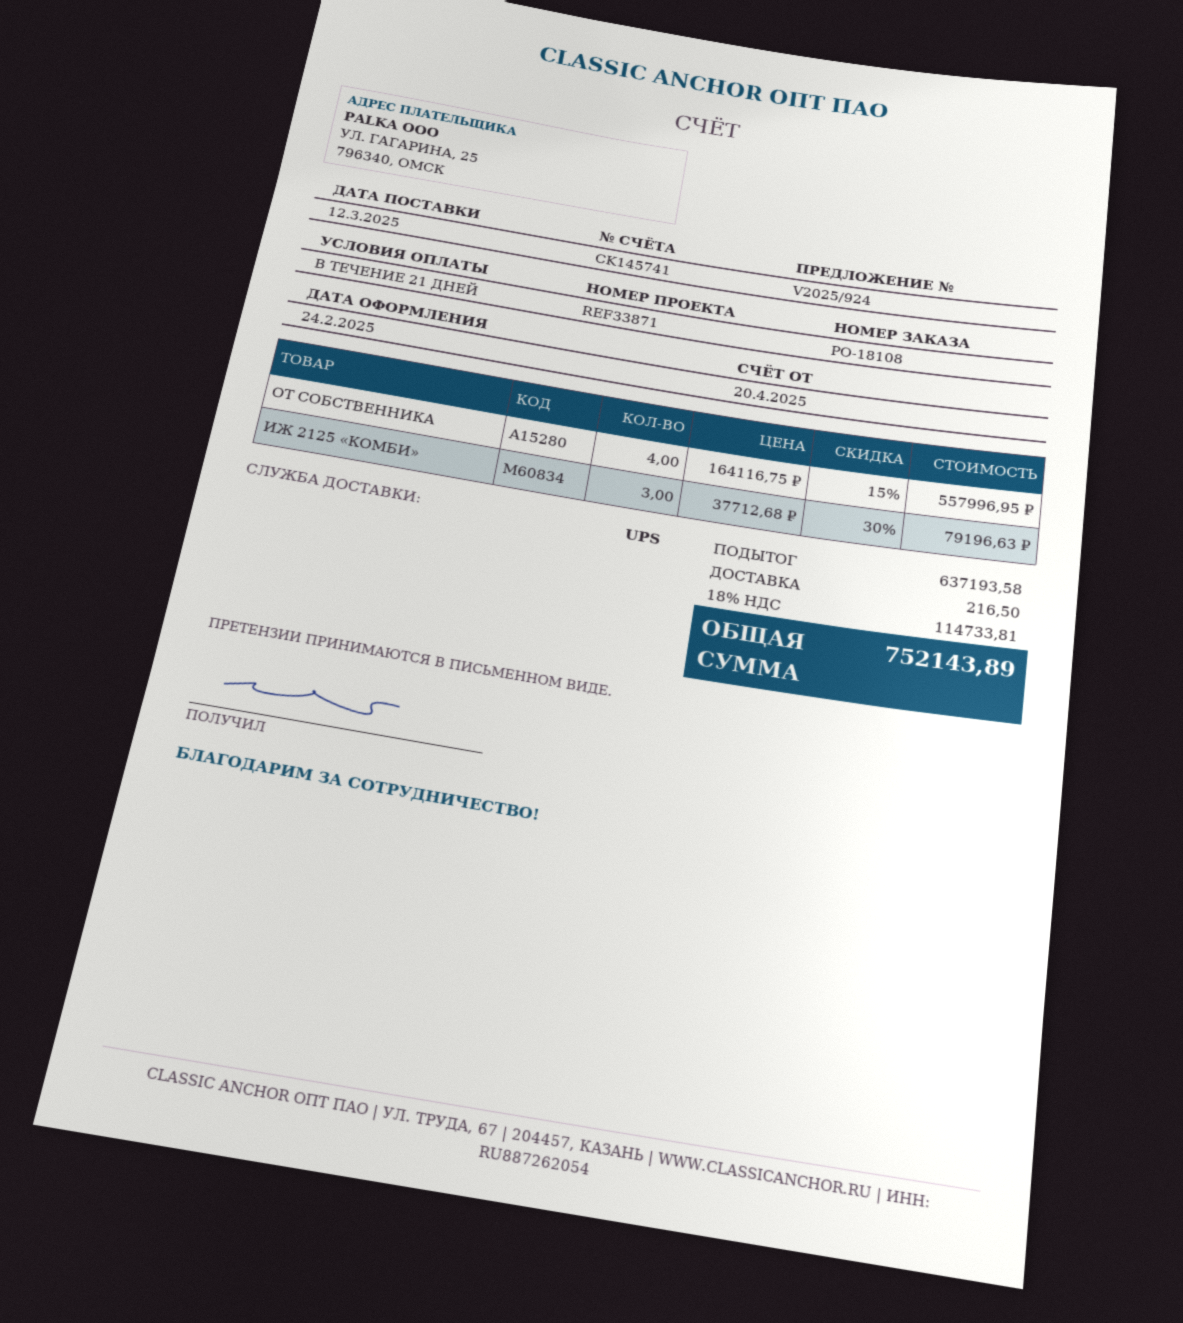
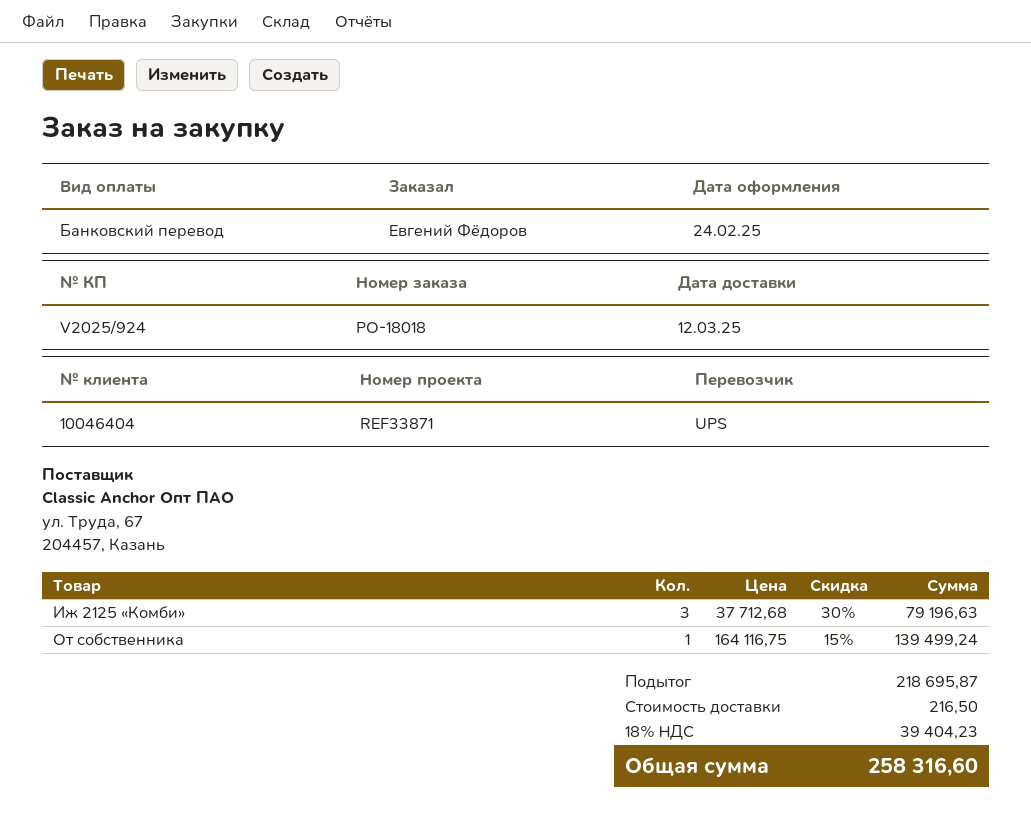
order number: PO-18108 -> PO-18018
ОТ СОБСТВЕННИКА: 4 x 164116.75 - 15% = 557996.95 -> 1 x 164116.75 - 15% = 139499.24
subtotal: 637193.58 -> 218695.87
tax: 18% = 114733.81 -> 18% = 39404.23
total: 752143.89 -> 258316.60

